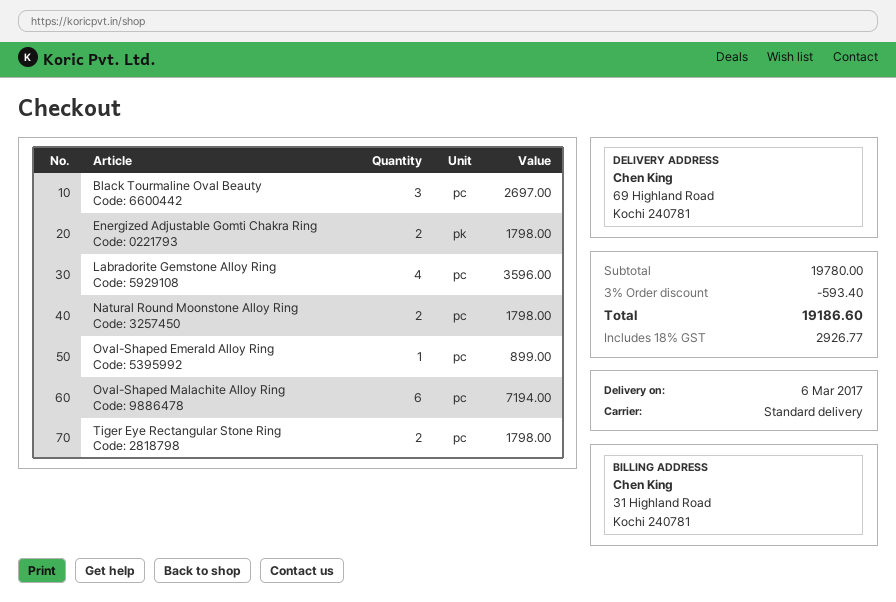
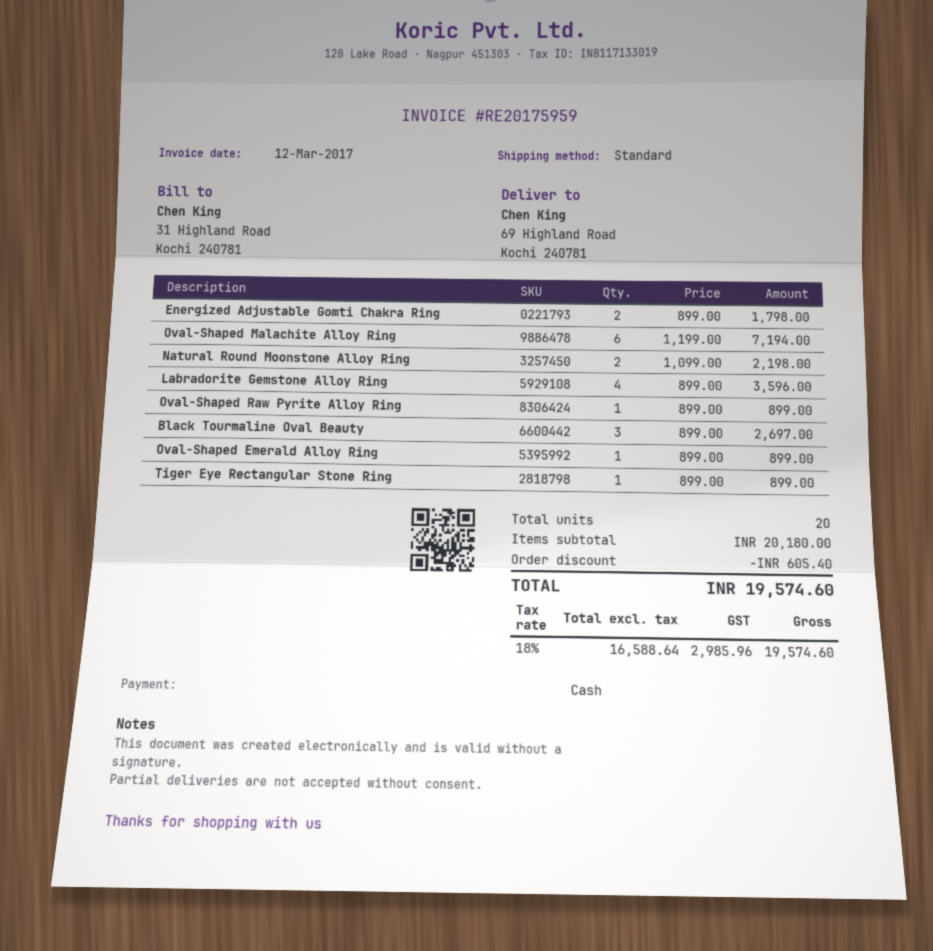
Natural Round Moonstone Alloy Ring: 2 for 1798.00 -> 2 for 2198.00
Tiger Eye Rectangular Stone Ring: 2 for 1798.00 -> 1 for 899.00
Oval-Shaped Raw Pyrite Alloy Ring: none -> 1 for 899.00
subtotal: 19780.00 -> 20180.00
discount: 593.40 -> 605.40
tax: 18% = 2926.77 -> 18% = 2985.96
total: 19186.60 -> 19574.60

